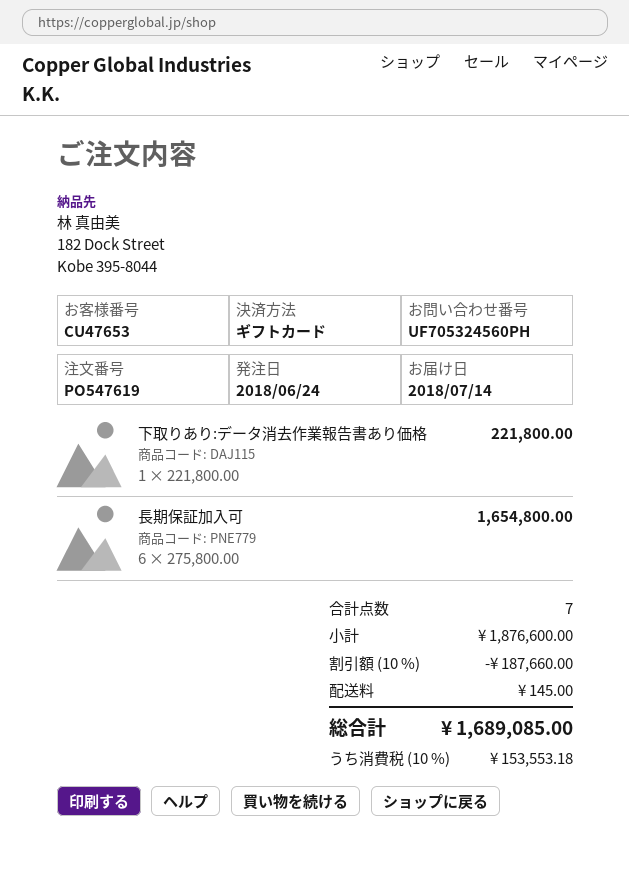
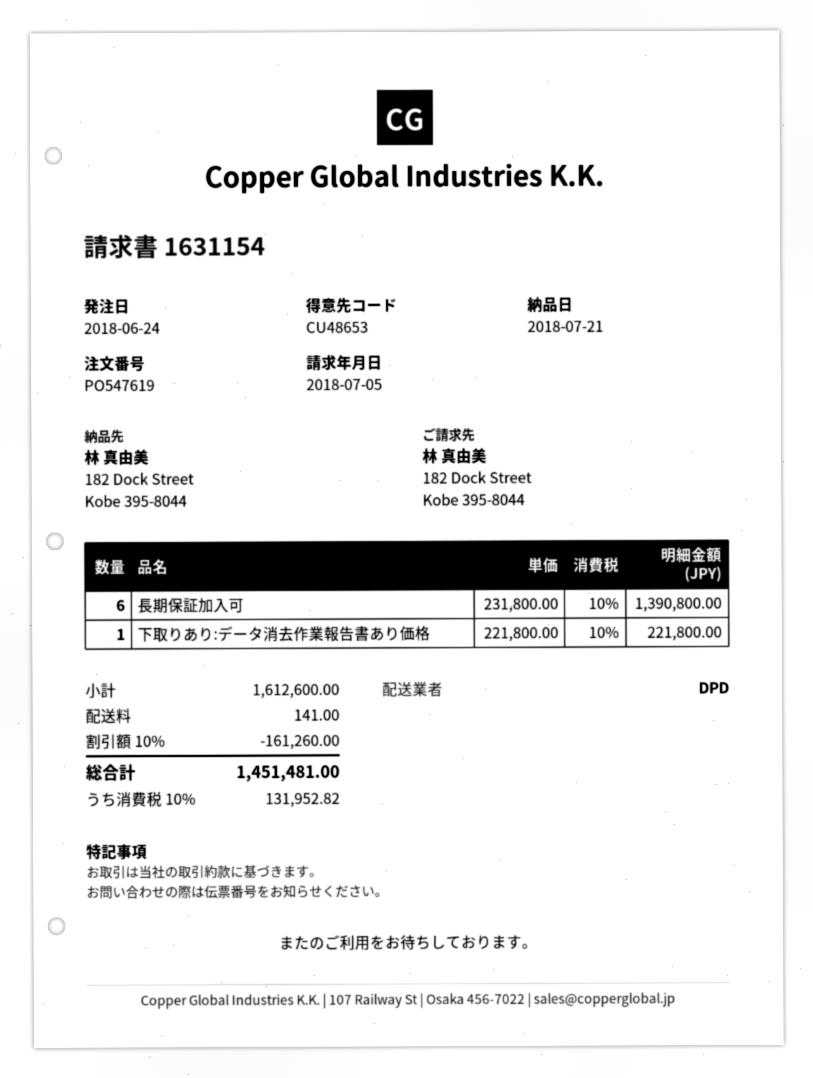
delivery date: 2018-07-14 -> 2018-07-21
customer number: CU47653 -> CU48653
長期保証加入可: 6 x 275800.00 = 1654800.00 -> 6 x 231800.00 = 1390800.00
subtotal: 1876600.00 -> 1612600.00
discount: 10% = 187660.00 -> 10% = 161260.00
shipping: 145.00 -> 141.00
tax: 10% = 153553.18 -> 10% = 131952.82
total: 1689085.00 -> 1451481.00

